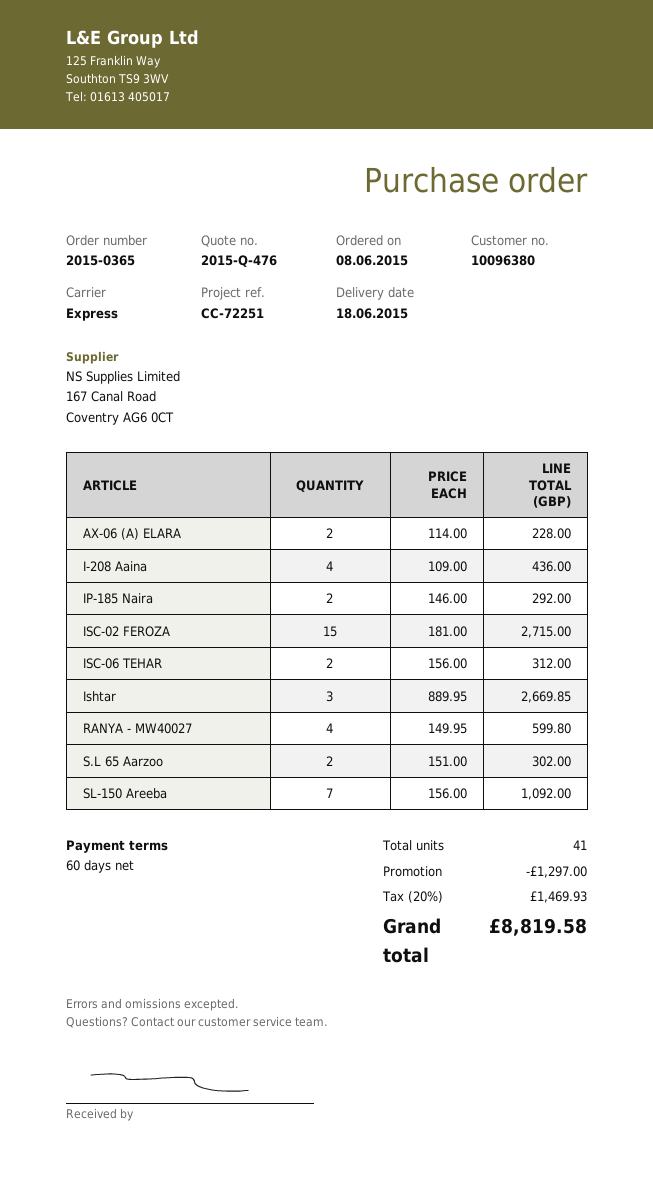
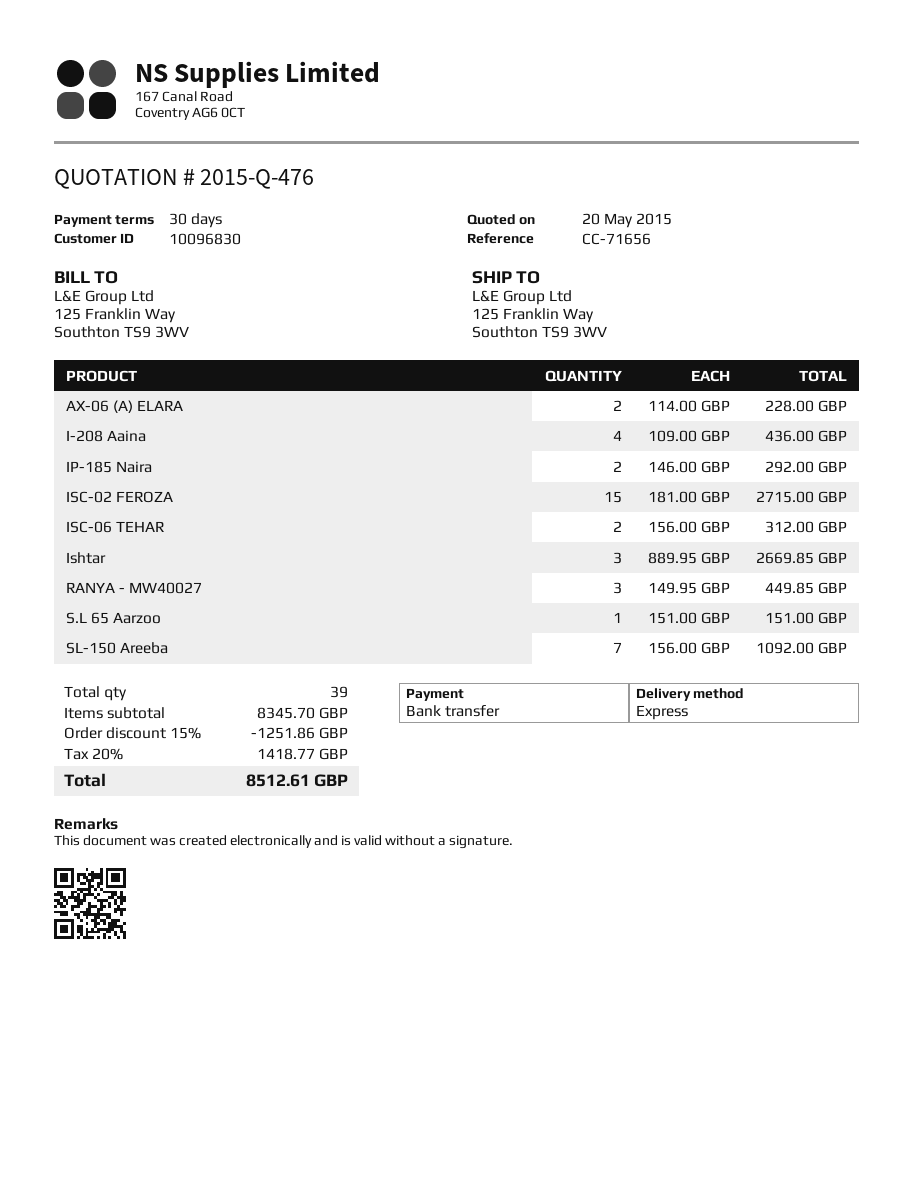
payment terms: 60 days -> 30 days
customer number: 10096380 -> 10096830
reference: CC-72251 -> CC-71656
RANYA - MW40027: 4 x 149.95 = 599.80 -> 3 x 149.95 = 449.85
S.L 65 Aarzoo: 2 x 151.00 = 302.00 -> 1 x 151.00 = 151.00
total quantity: 41 -> 39
discount: 1297.00 -> 1251.86
tax: 20% = 1469.93 -> 20% = 1418.77
total: 8819.58 -> 8512.61

